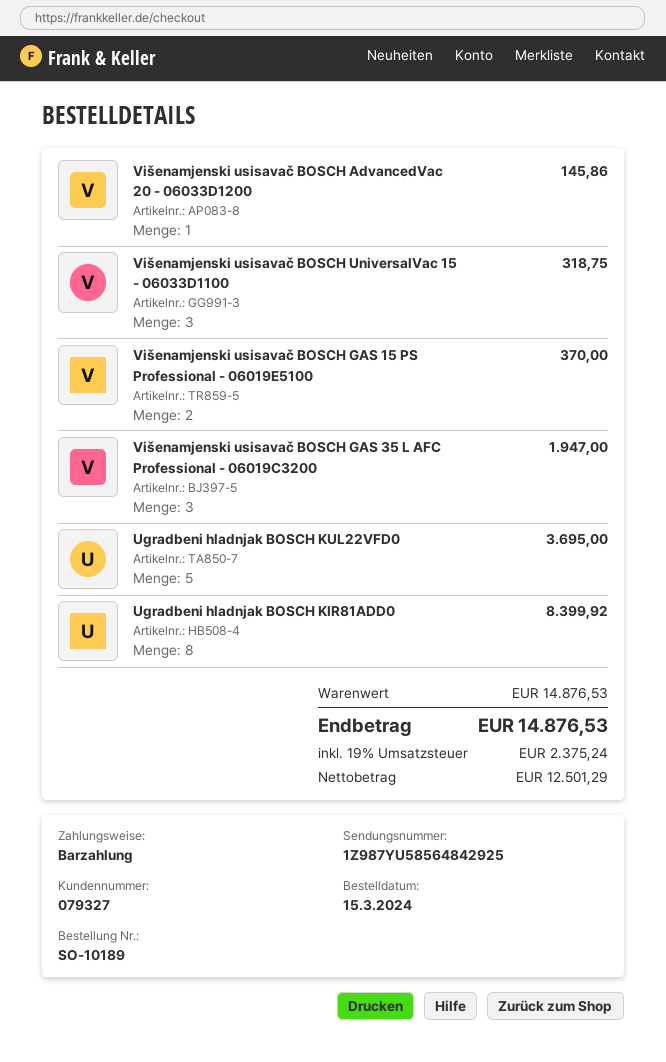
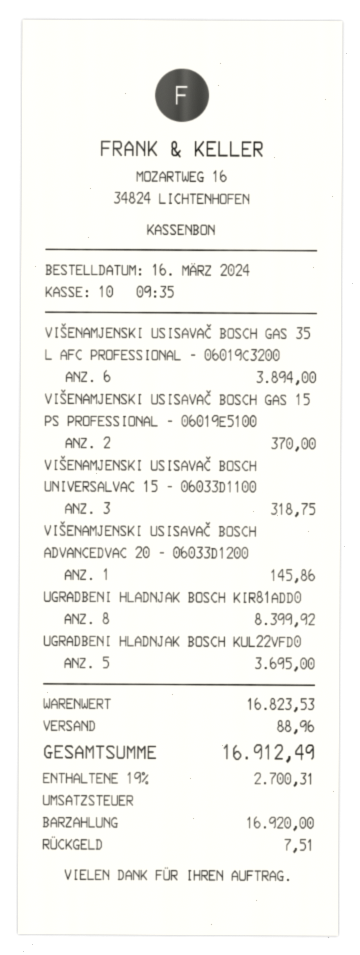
order date: 2024-03-15 -> 2024-03-16
Višenamjenski usisavač BOSCH GAS 35 L AFC Professional - 06019C3200: 3 for 1947.00 -> 6 for 3894.00
subtotal: 14876.53 -> 16823.53
shipping: none -> 88.96
tax: 19% = 2375.24 -> 19% = 2700.31
total: 14876.53 -> 16912.49

